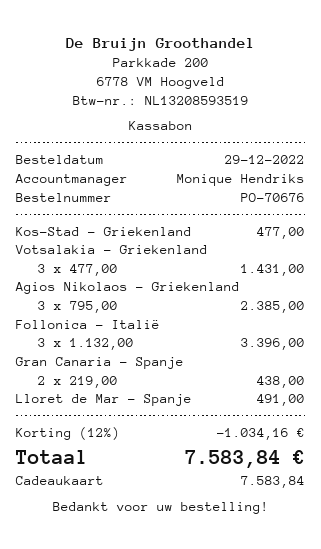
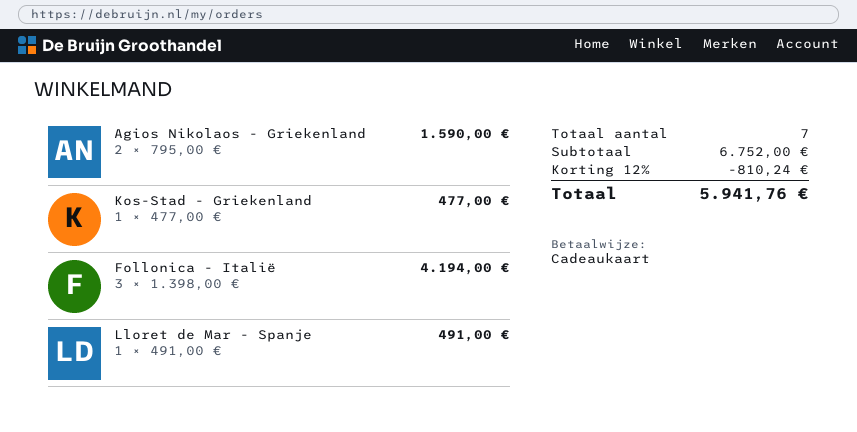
Votsalakia - Griekenland: 3 x 477.00 = 1431.00 -> none
Agios Nikolaos - Griekenland: 3 x 795.00 = 2385.00 -> 2 x 795.00 = 1590.00
Follonica - Italië: 3 x 1132.00 = 3396.00 -> 3 x 1398.00 = 4194.00
Gran Canaria - Spanje: 2 x 219.00 = 438.00 -> none
discount: 12% = 1034.16 -> 12% = 810.24
total: 7583.84 -> 5941.76

